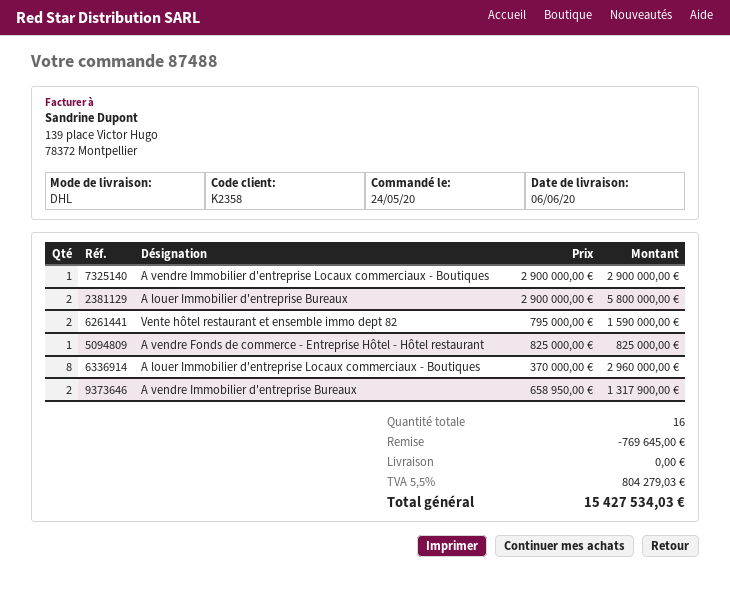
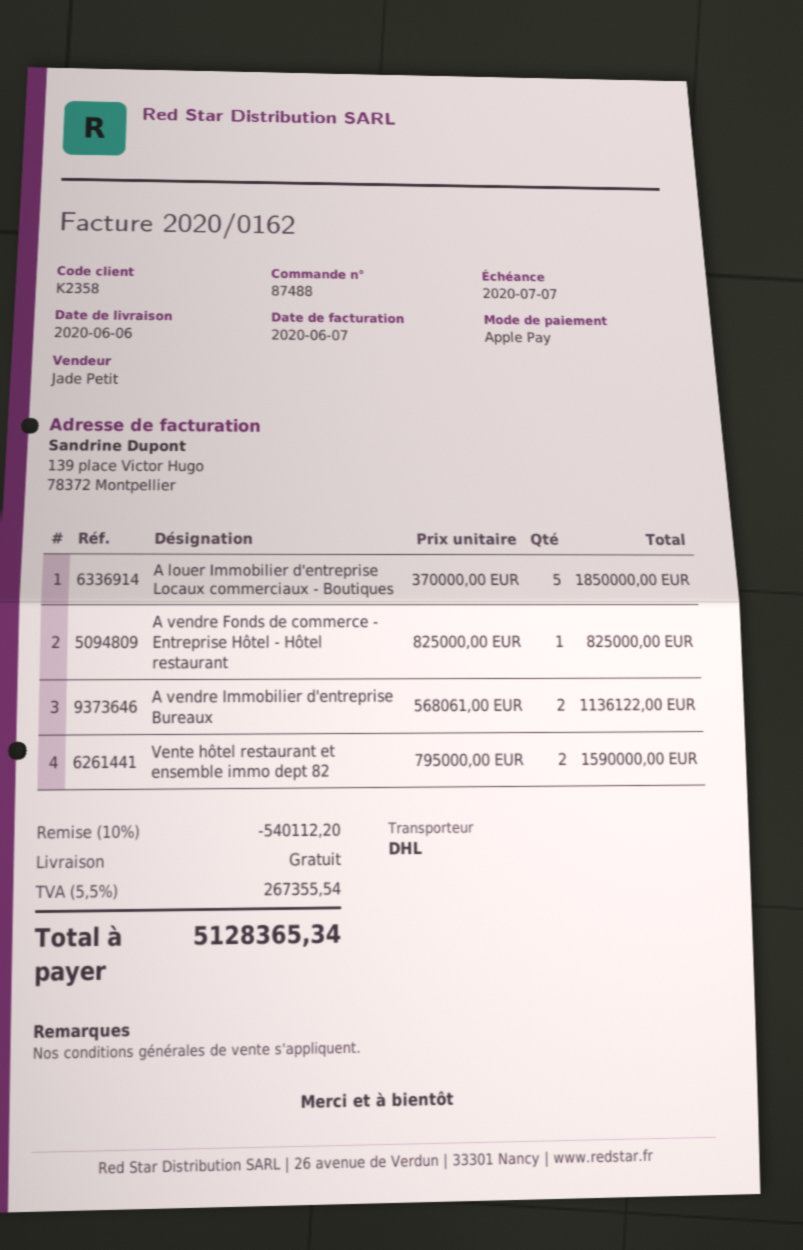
A vendre Immobilier d'entreprise Locaux commerciaux - Boutiques: 1 x 2900000.00 = 2900000.00 -> none
A louer Immobilier d'entreprise Bureaux: 2 x 2900000.00 = 5800000.00 -> none
A louer Immobilier d'entreprise Locaux commerciaux - Boutiques: 8 x 370000.00 = 2960000.00 -> 5 x 370000.00 = 1850000.00
A vendre Immobilier d'entreprise Bureaux: 2 x 658950.00 = 1317900.00 -> 2 x 568061.00 = 1136122.00
discount: 769645.00 -> 540112.20
tax: 5.5% = 804279.03 -> 5.5% = 267355.54
total: 15427534.03 -> 5128365.34

